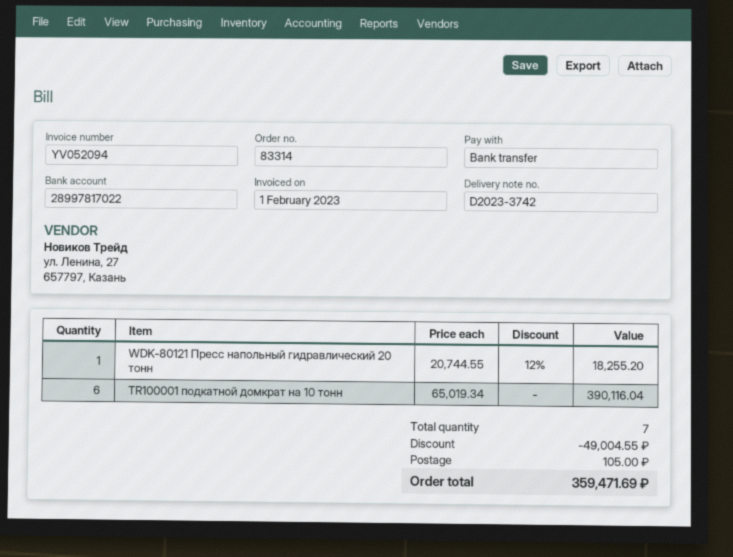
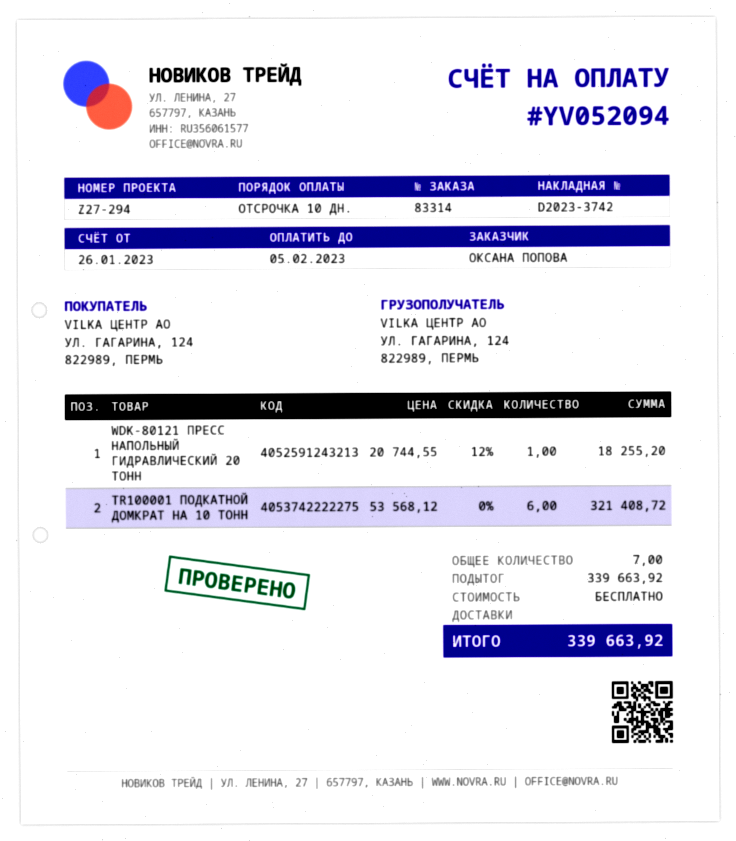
invoice date: 2023-02-01 -> 2023-01-26
TR100001 подкатной домкрат на 10 тонн: 6 x 65019.34 = 390116.04 -> 6 x 53568.12 = 321408.72
discount: 49004.55 -> none
shipping: 105.00 -> 0.00
total: 359471.69 -> 339663.92

